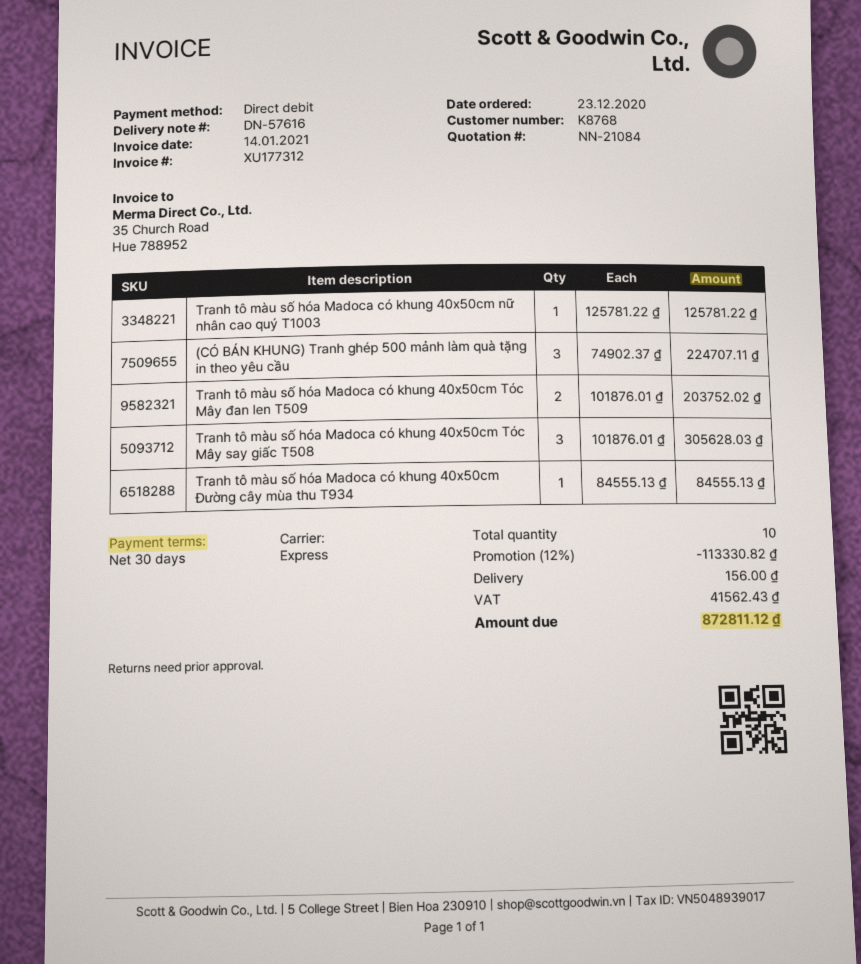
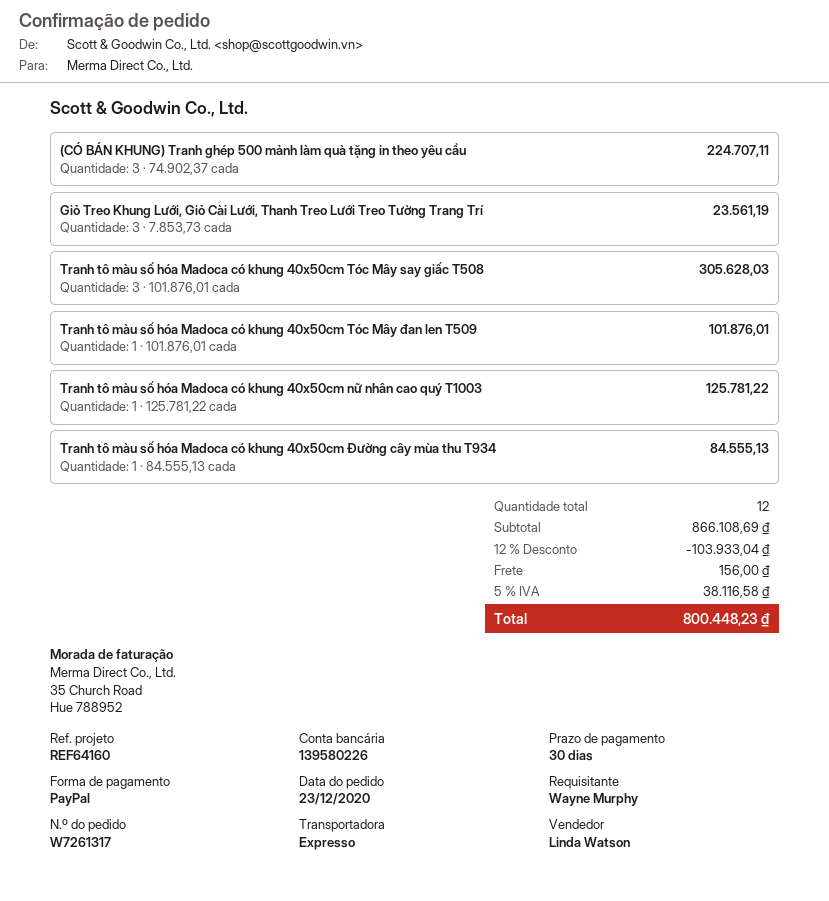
payment method: direct debit -> PayPal
Tranh tô màu số hóa Madoca có khung 40x50cm Tóc Mây đan len T509: 2 x 101876.01 = 203752.02 -> 1 x 101876.01 = 101876.01
Giỏ Treo Khung Lưới, Giỏ Cài Lưới, Thanh Treo Lưới Treo Tường Trang Trí: none -> 3 x 7853.73 = 23561.19
total quantity: 10 -> 12
discount: 12% = 113330.82 -> 12% = 103933.04
tax: 41562.43 -> 38116.58
total: 872811.12 -> 800448.23

